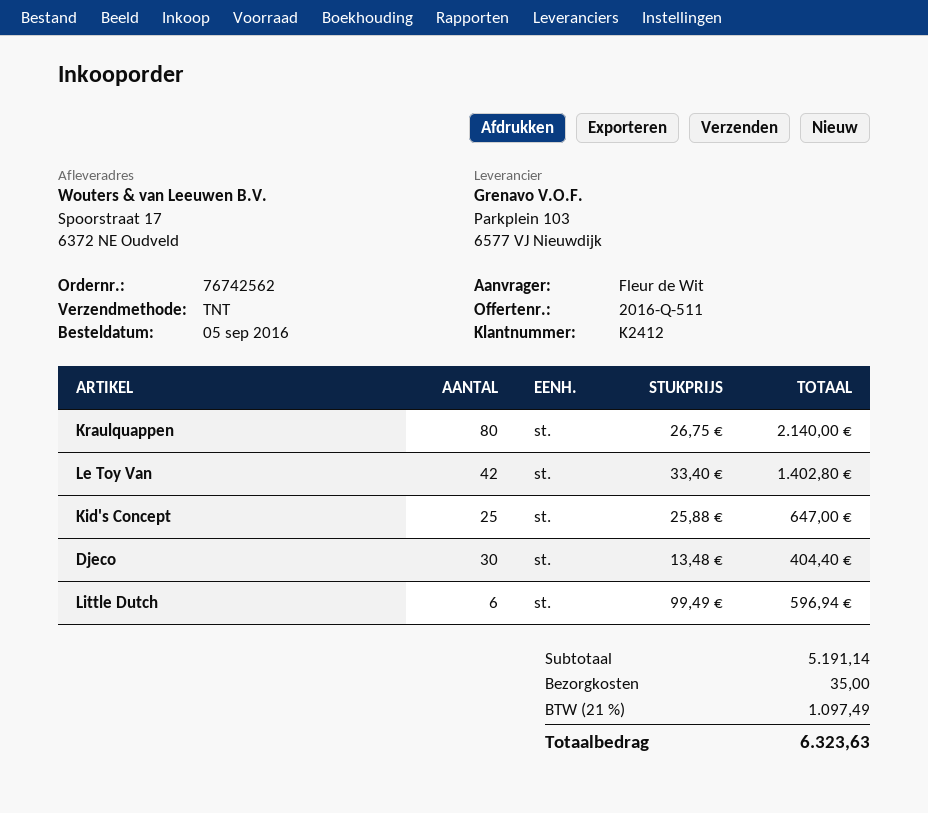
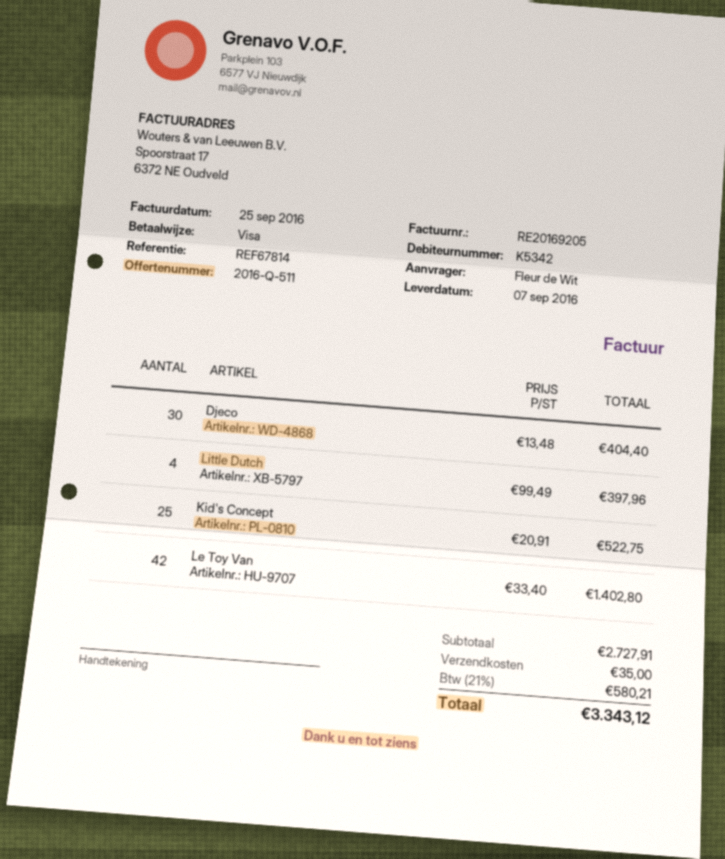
customer number: K2412 -> K5342
Kraulquappen: 80 x 26.75 = 2140.00 -> none
Kid's Concept: 25 x 25.88 = 647.00 -> 25 x 20.91 = 522.75
Little Dutch: 6 x 99.49 = 596.94 -> 4 x 99.49 = 397.96
subtotal: 5191.14 -> 2727.91
tax: 21% = 1097.49 -> 21% = 580.21
total: 6323.63 -> 3343.12

